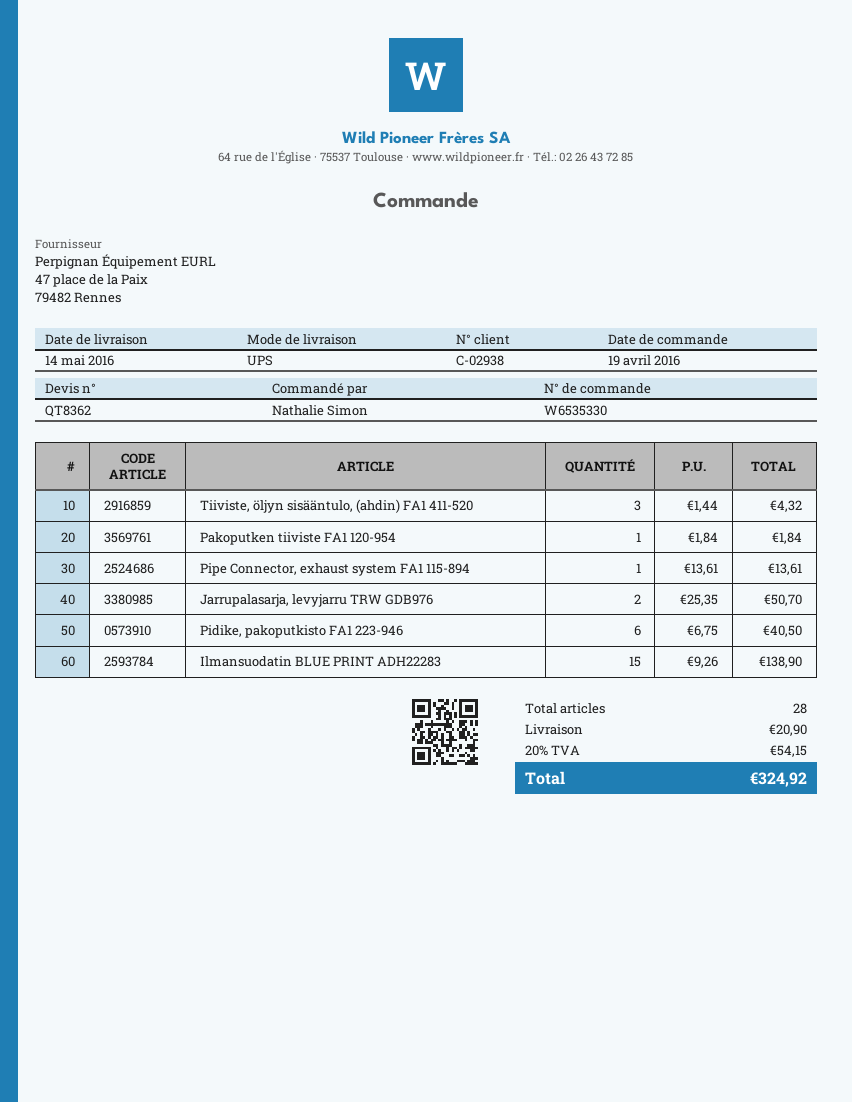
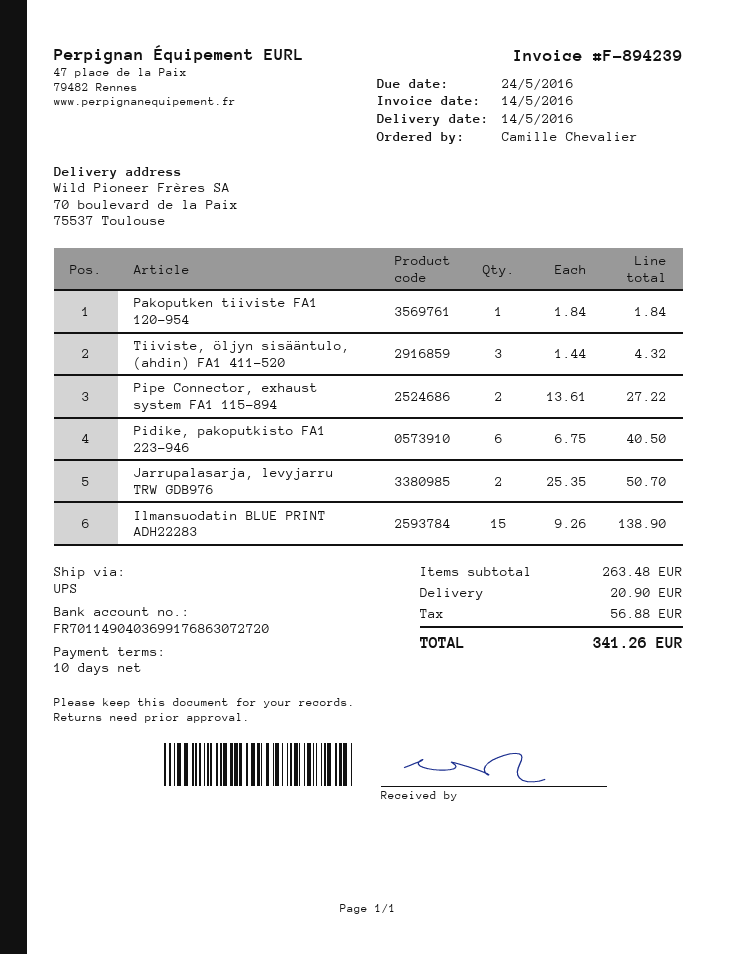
ordered by: Nathalie Simon -> Camille Chevalier
Pipe Connector, exhaust system FA1 115-894: 1 x 13.61 = 13.61 -> 2 x 13.61 = 27.22
tax: 54.15 -> 56.88
total: 324.92 -> 341.26

